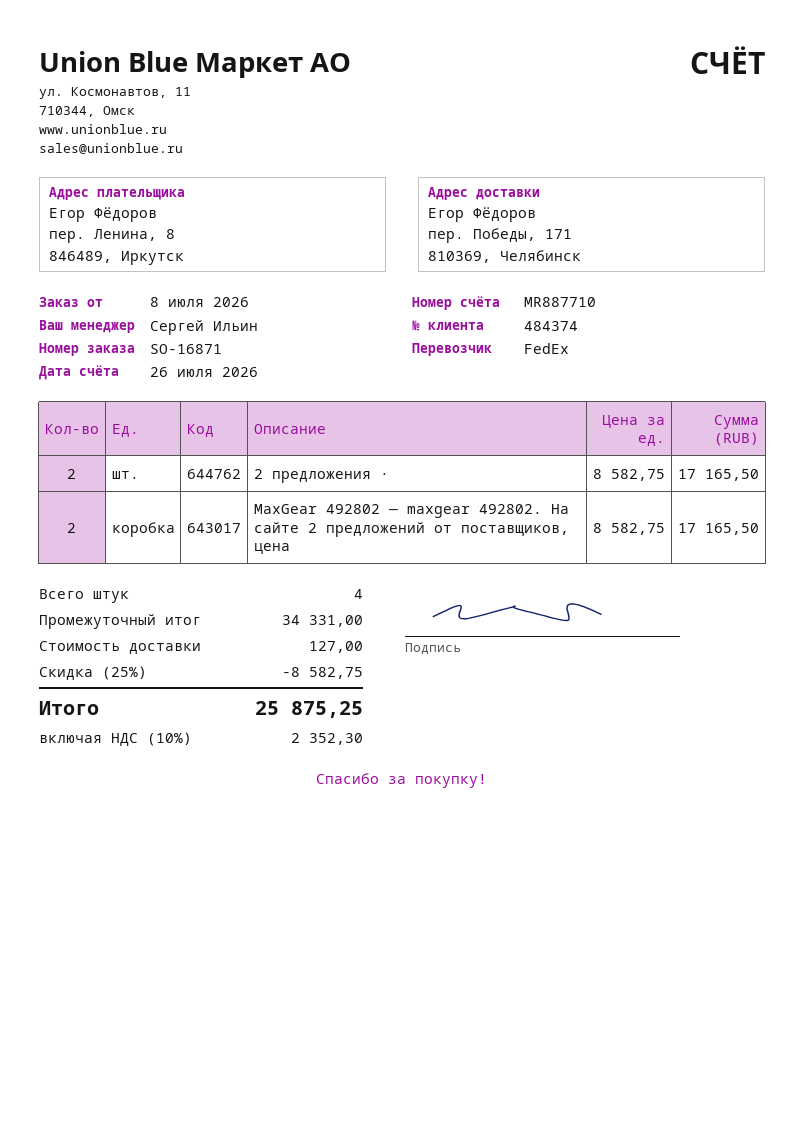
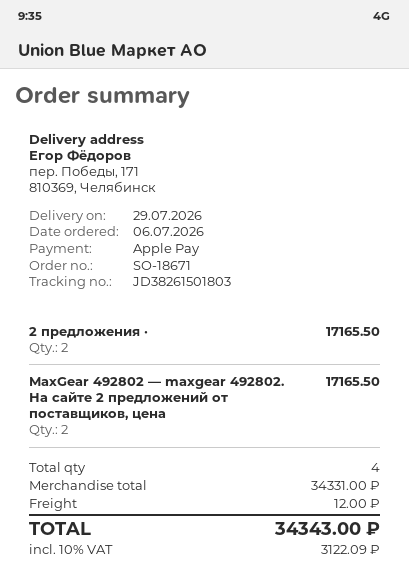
order number: SO-16871 -> SO-18671
order date: 2026-07-08 -> 2026-07-06
discount: 25% = 8582.75 -> none
shipping: 127.00 -> 12.00
tax: 10% = 2352.30 -> 10% = 3122.09
total: 25875.25 -> 34343.00

